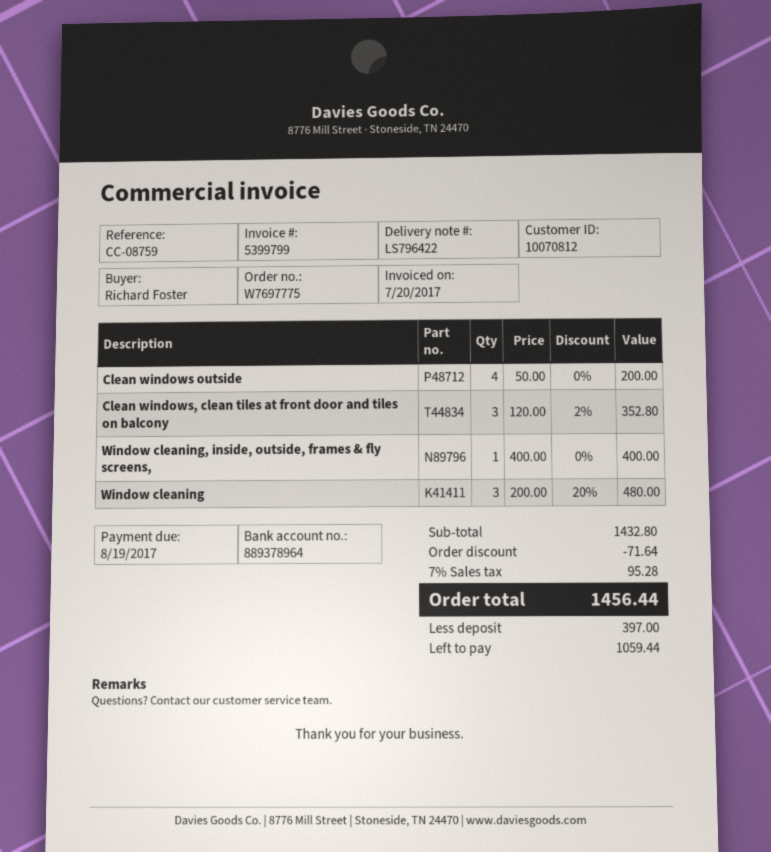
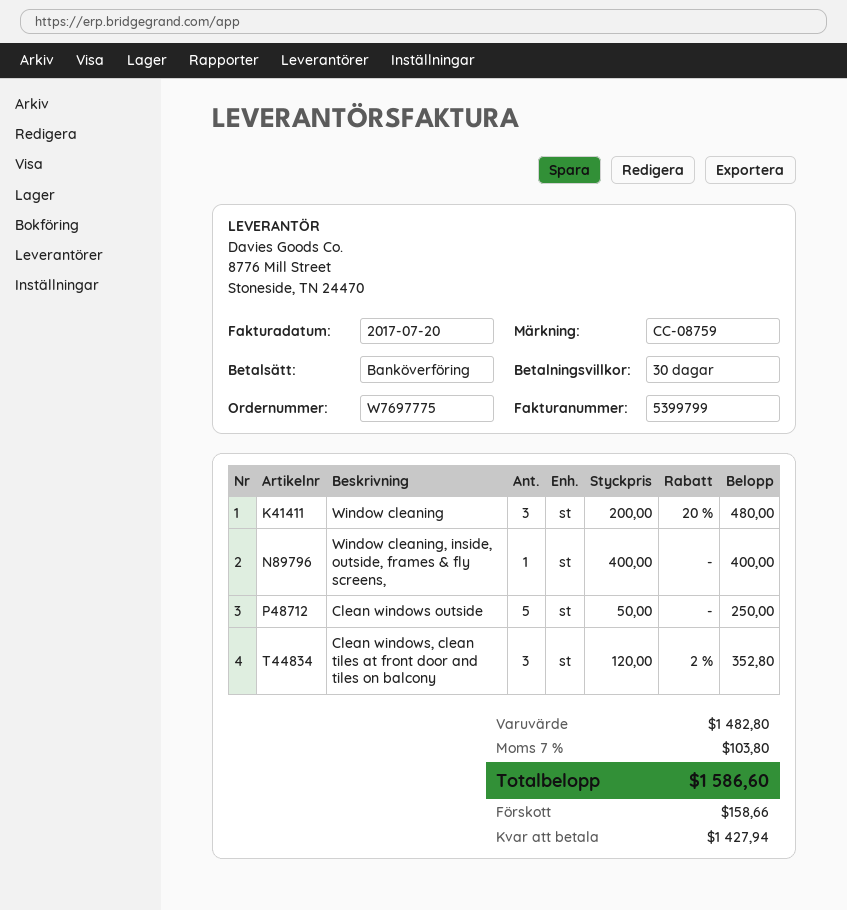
Clean windows outside: 4 x 50.00 = 200.00 -> 5 x 50.00 = 250.00
subtotal: 1432.80 -> 1482.80
discount: 71.64 -> none
tax: 7% = 95.28 -> 7% = 103.80
total: 1456.44 -> 1586.60
deposit: 397.00 -> 158.66
balance: 1059.44 -> 1427.94

